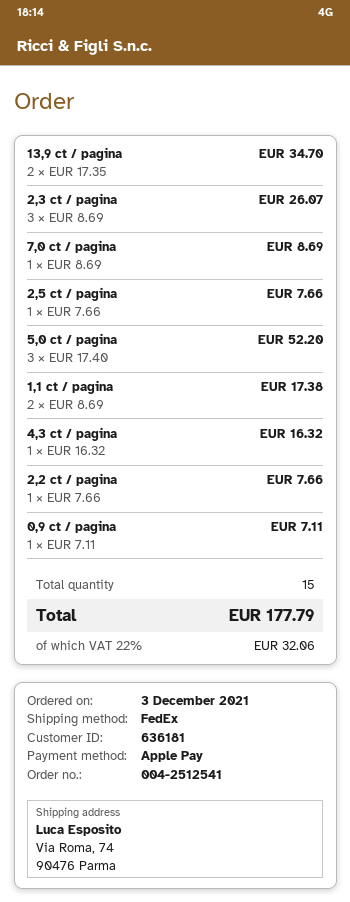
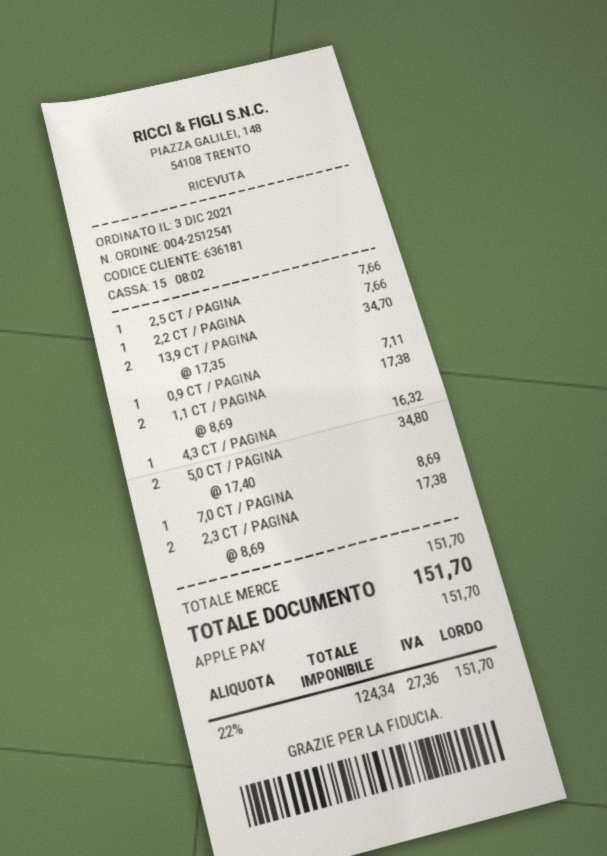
2,3 ct / pagina: 3 x 8.69 = 26.07 -> 2 x 8.69 = 17.38
5,0 ct / pagina: 3 x 17.40 = 52.20 -> 2 x 17.40 = 34.80
tax: 22% = 32.06 -> 22% = 27.36
total: 177.79 -> 151.70

